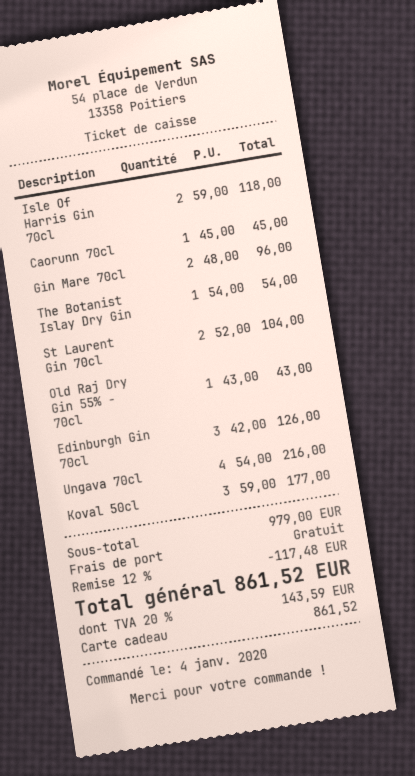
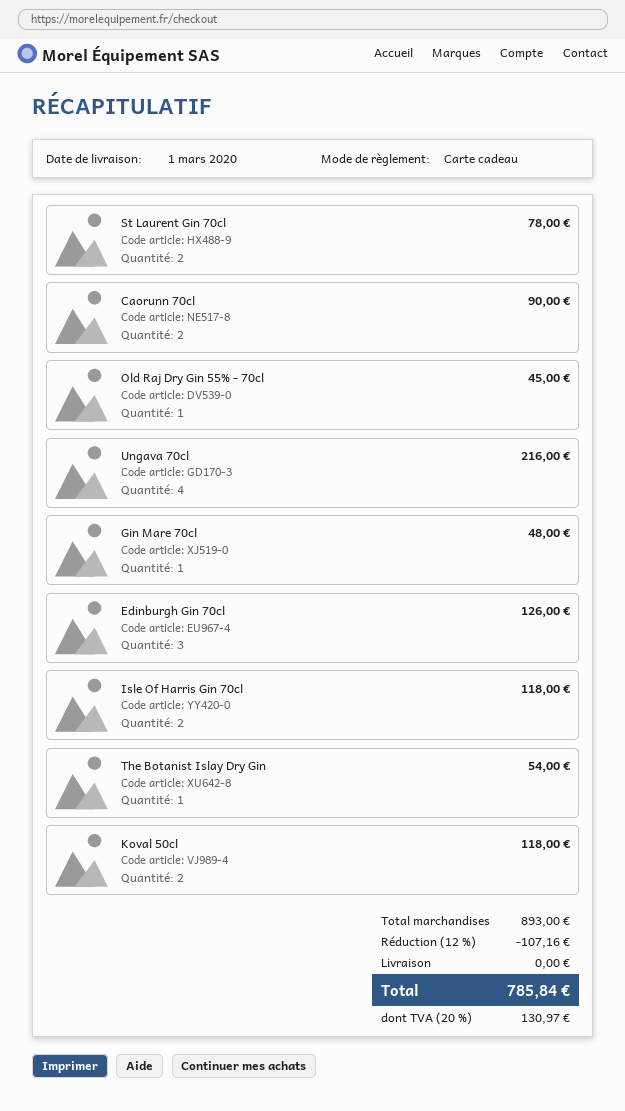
Caorunn 70cl: 1 for 45.00 -> 2 for 90.00
Gin Mare 70cl: 2 for 96.00 -> 1 for 48.00
St Laurent Gin 70cl: 2 for 104.00 -> 2 for 78.00
Old Raj Dry Gin 55% - 70cl: 1 for 43.00 -> 1 for 45.00
Koval 50cl: 3 for 177.00 -> 2 for 118.00
subtotal: 979.00 -> 893.00
discount: 12% = 117.48 -> 12% = 107.16
tax: 20% = 143.59 -> 20% = 130.97
total: 861.52 -> 785.84

